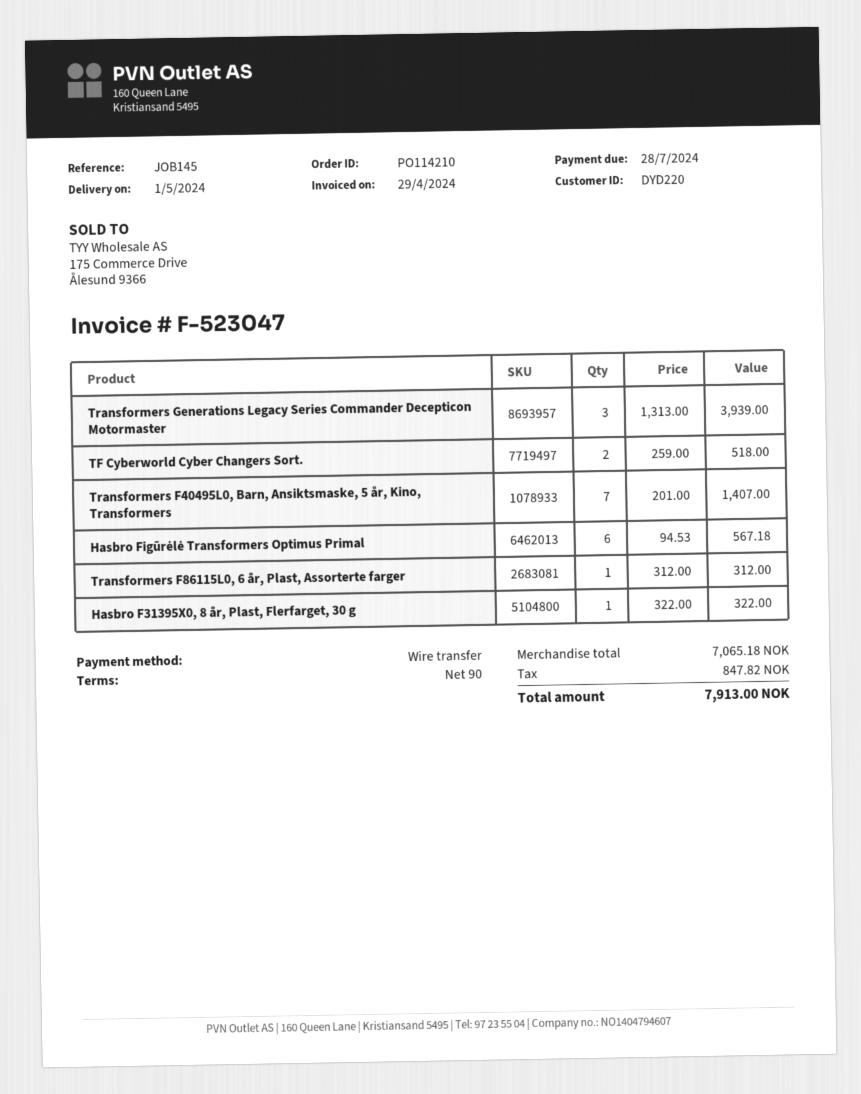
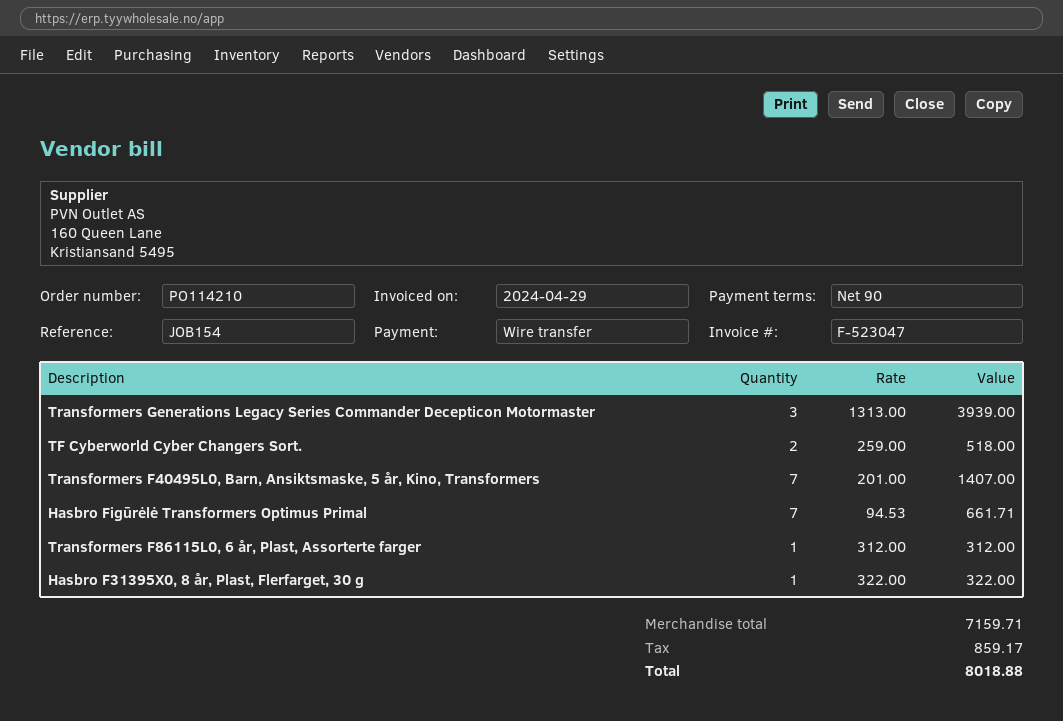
reference: JOB145 -> JOB154
Hasbro Figūrėlė Transformers Optimus Primal: 6 x 94.53 = 567.18 -> 7 x 94.53 = 661.71
subtotal: 7065.18 -> 7159.71
tax: 847.82 -> 859.17
total: 7913.00 -> 8018.88

